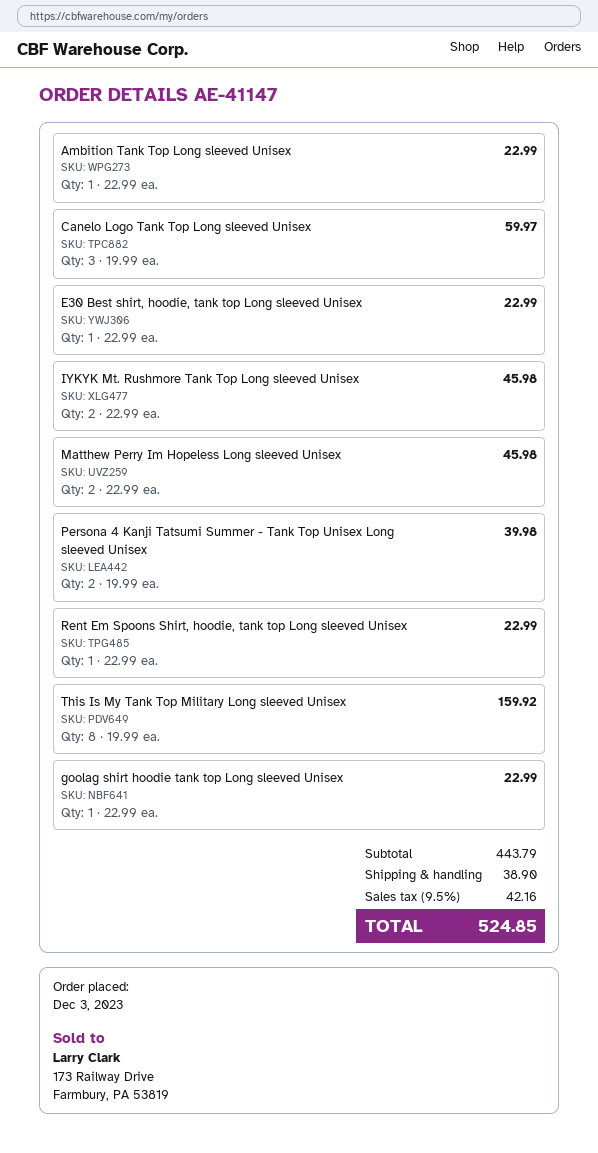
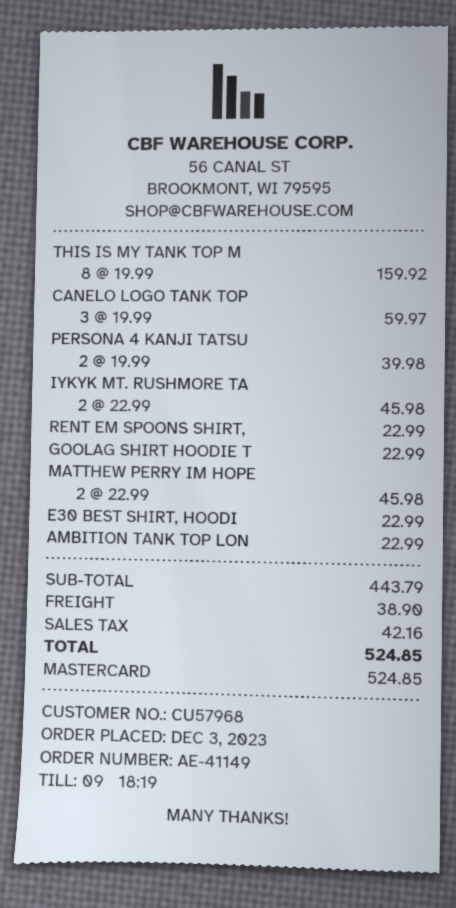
order number: AE-41147 -> AE-41149

